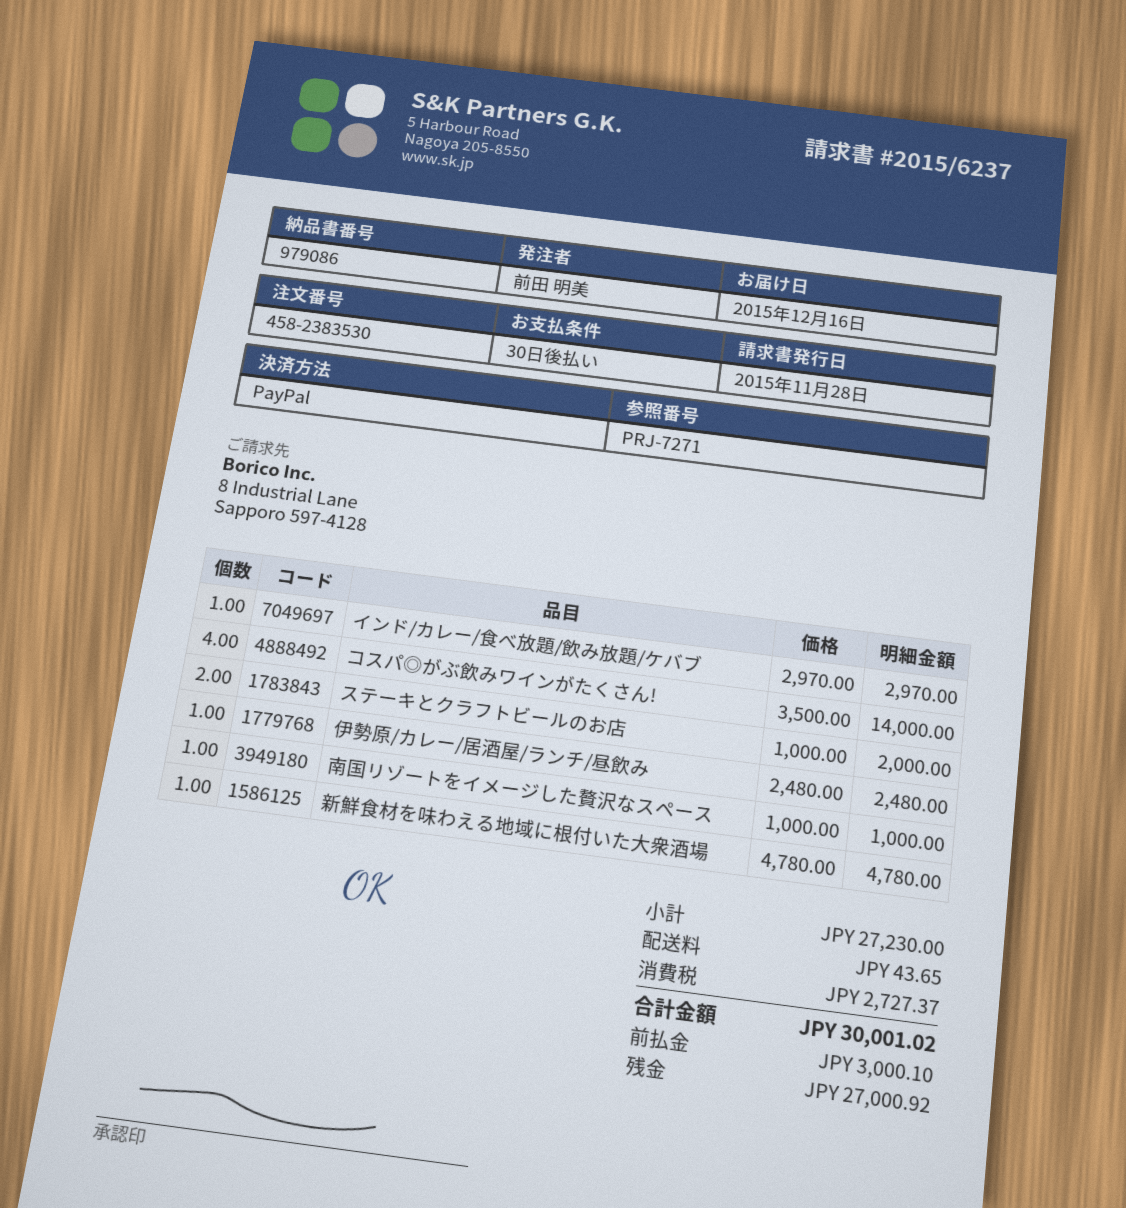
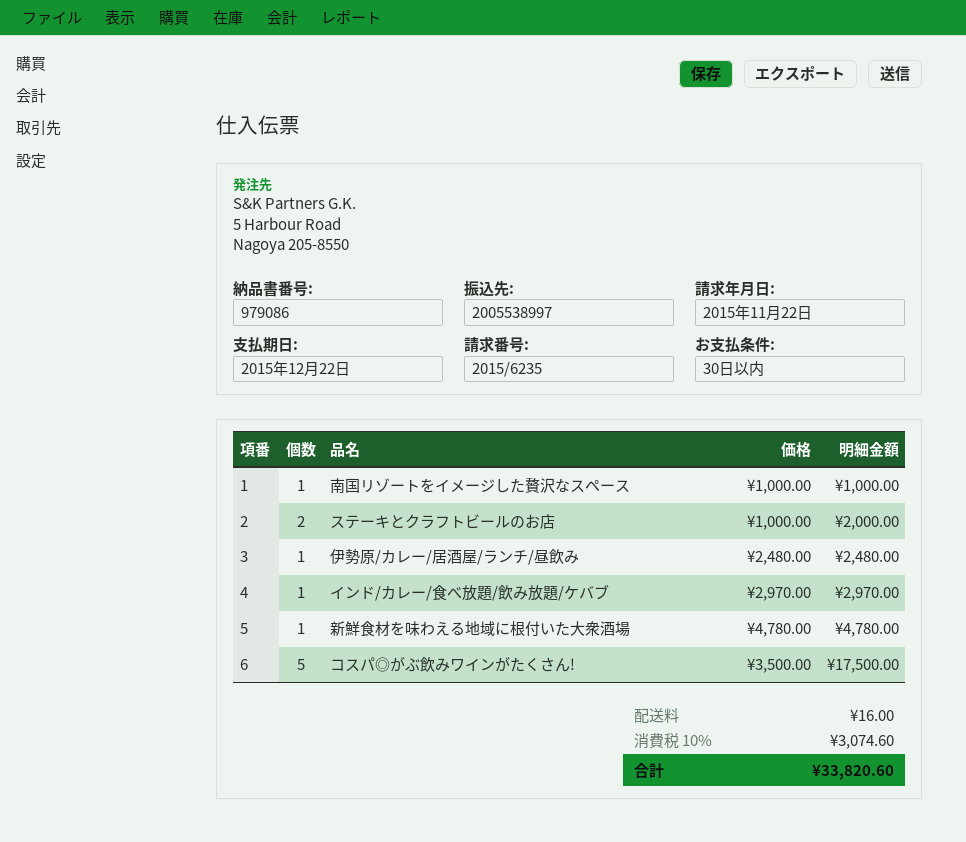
invoice number: 2015/6237 -> 2015/6235
invoice date: 2015-11-28 -> 2015-11-22
コスパ◎がぶ飲みワインがたくさん!: 4 x 3500.00 = 14000.00 -> 5 x 3500.00 = 17500.00
shipping: 43.65 -> 16.00
tax: 2727.37 -> 3074.60
total: 30001.02 -> 33820.60

